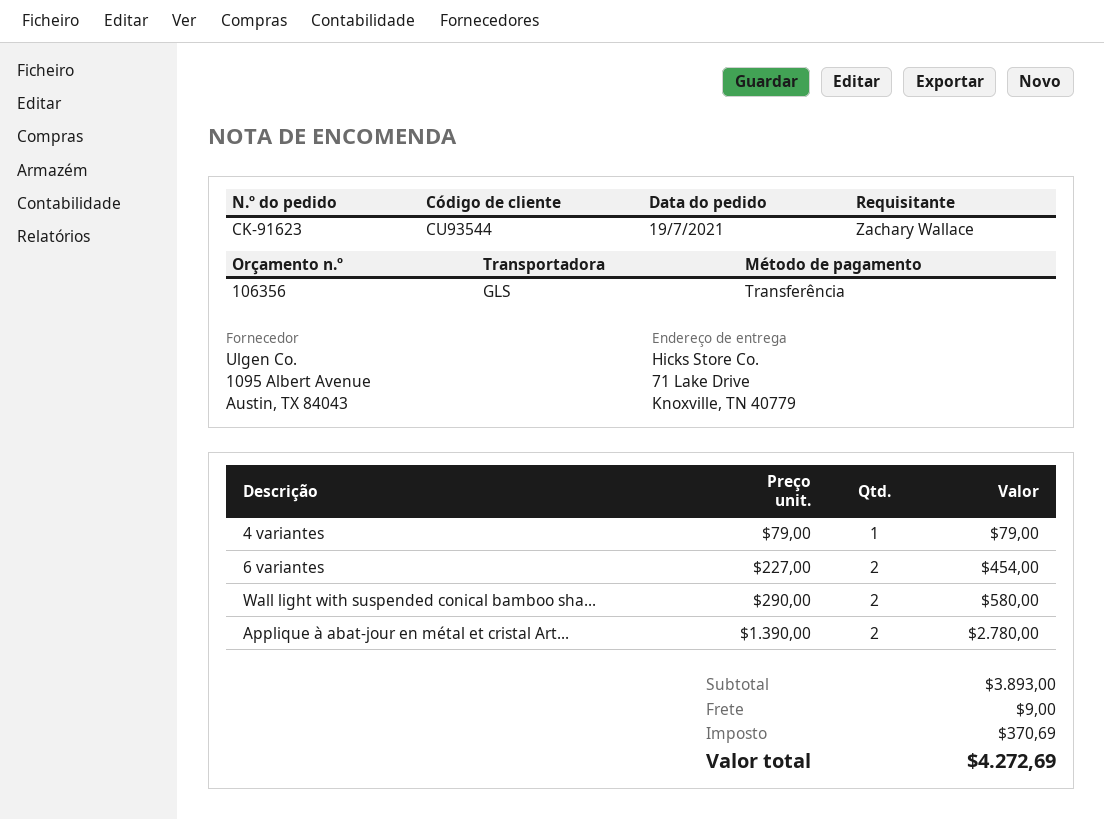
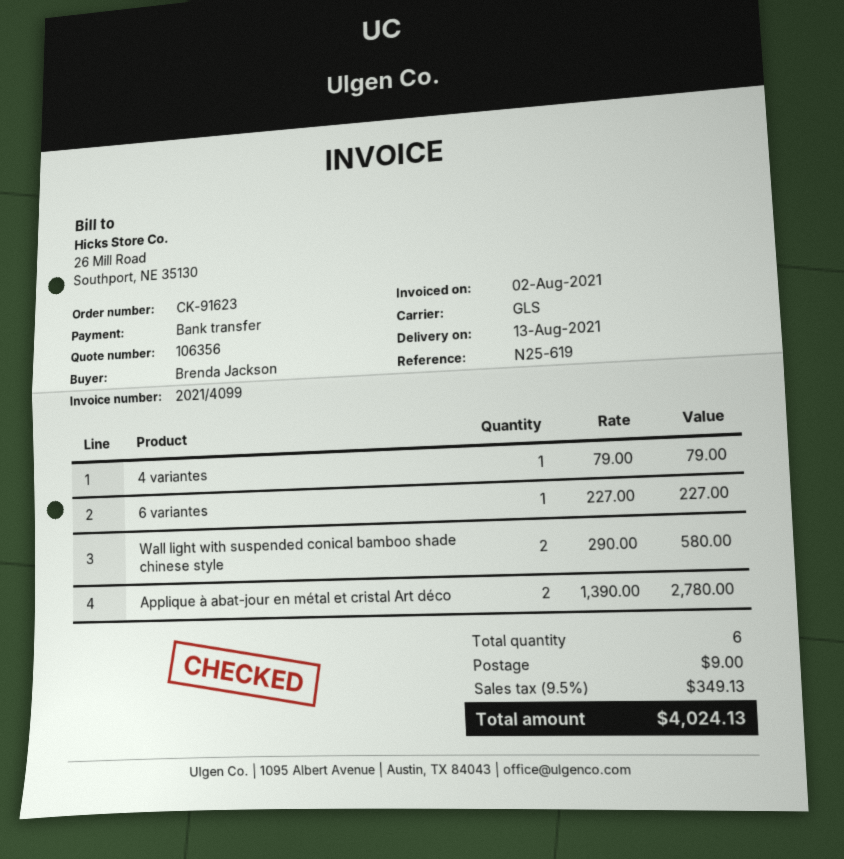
ordered by: Zachary Wallace -> Brenda Jackson
6 variantes: 2 x 227.00 = 454.00 -> 1 x 227.00 = 227.00
tax: 370.69 -> 349.13
total: 4272.69 -> 4024.13

